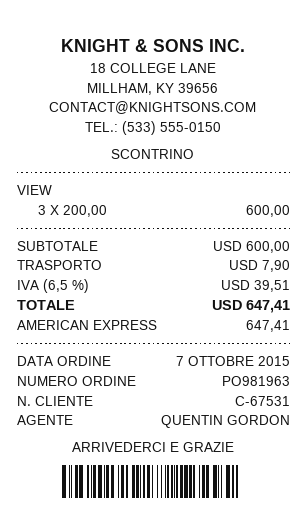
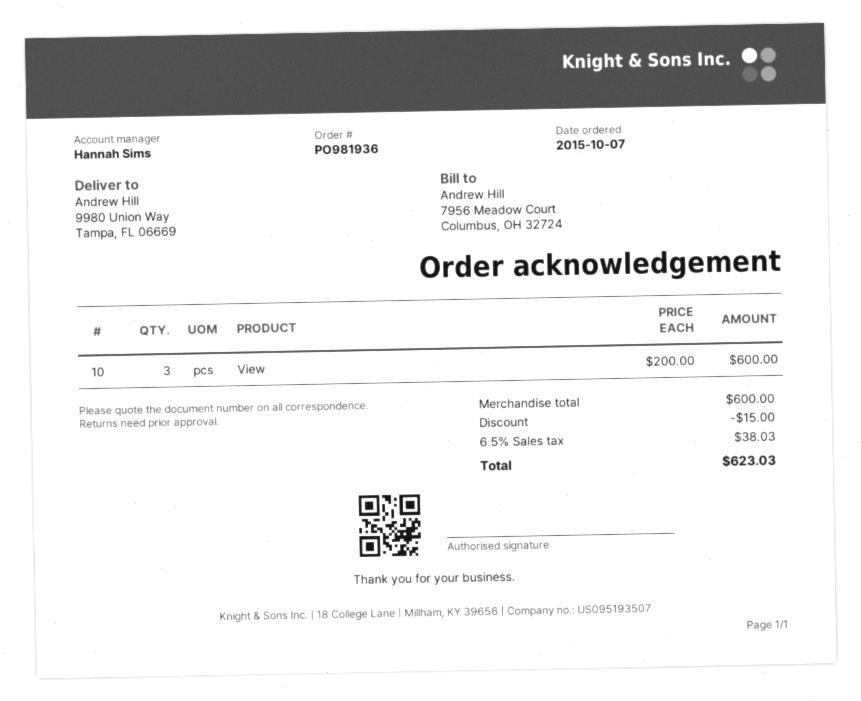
order number: PO981963 -> PO981936
sales rep: QUENTIN GORDON -> Hannah Sims
discount: none -> 15.00
shipping: 7.90 -> none
tax: 6.5% = 39.51 -> 6.5% = 38.03
total: 647.41 -> 623.03

